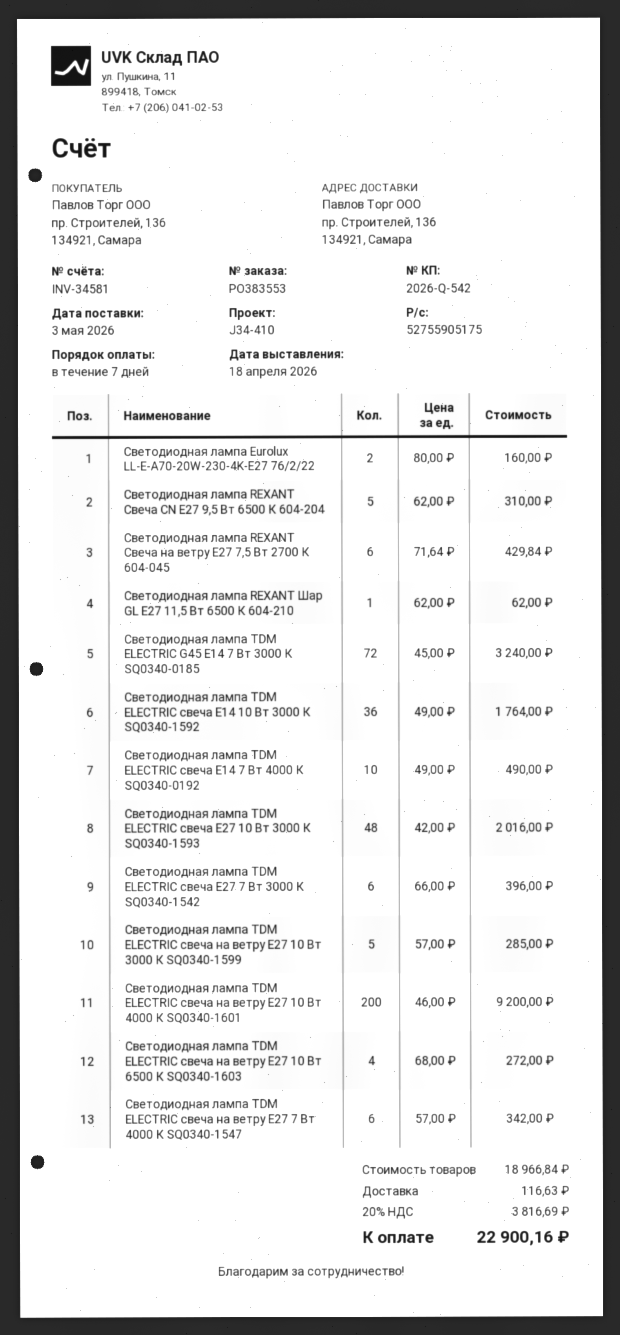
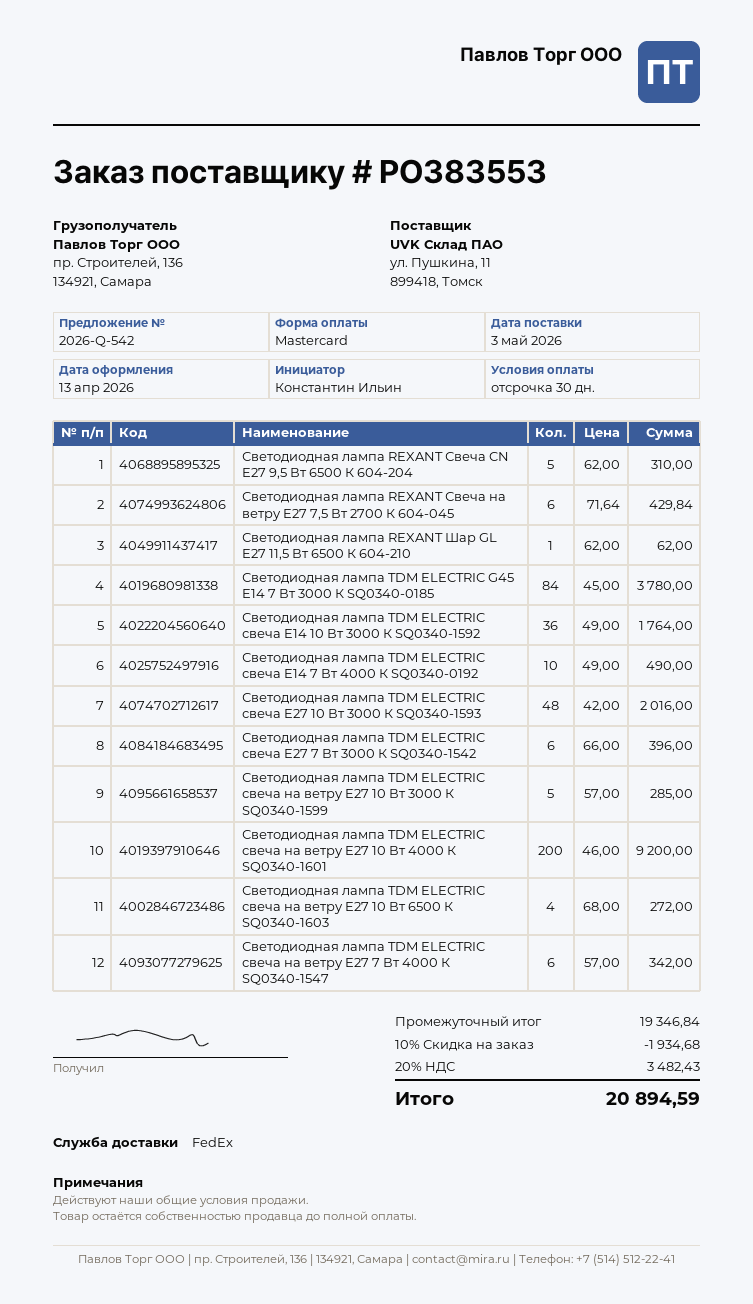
payment terms: 7 days -> 30 days
Светодиодная лампа Eurolux LL-E-A70-20W-230-4K-E27 76/2/22: 2 x 80.00 = 160.00 -> none
Светодиодная лампа TDM ELECTRIC G45 E14 7 Вт 3000 К SQ0340-0185: 72 x 45.00 = 3240.00 -> 84 x 45.00 = 3780.00
subtotal: 18966.84 -> 19346.84
discount: none -> 10% = 1934.68
shipping: 116.63 -> none
tax: 20% = 3816.69 -> 20% = 3482.43
total: 22900.16 -> 20894.59

